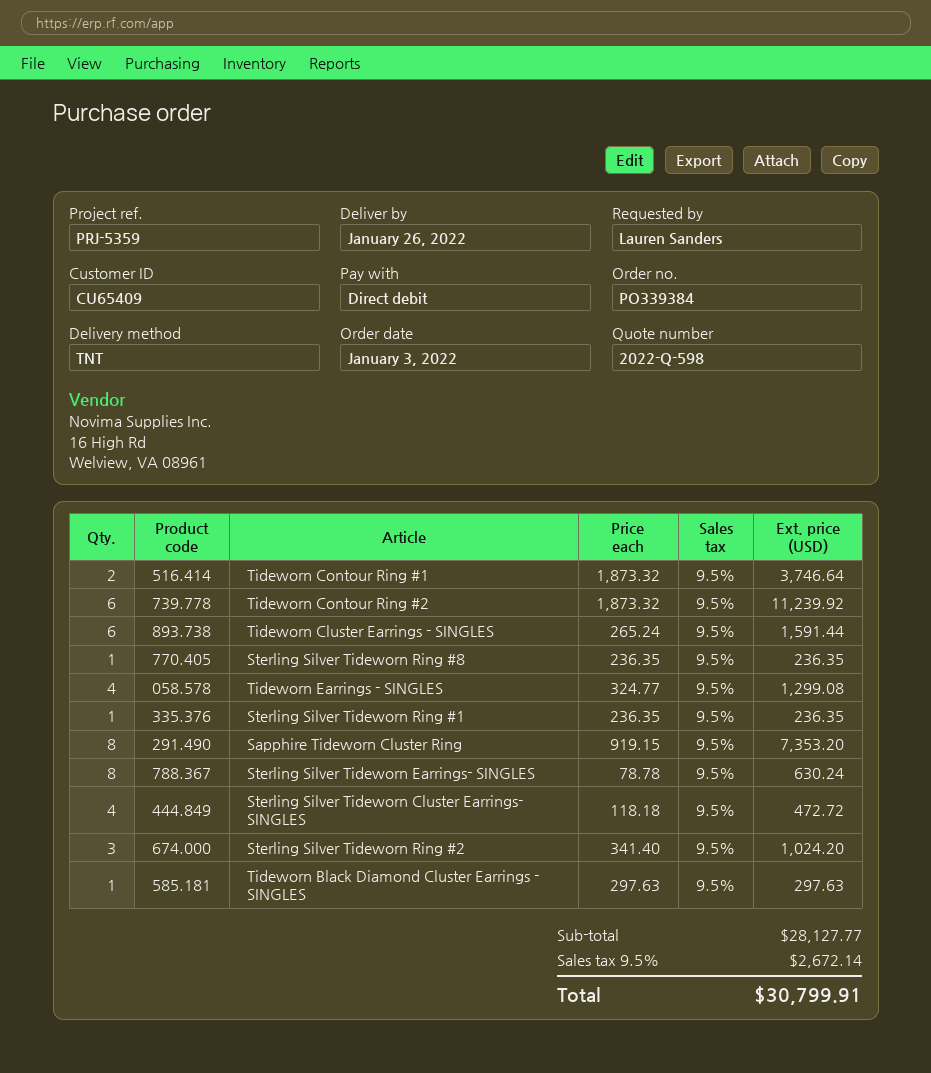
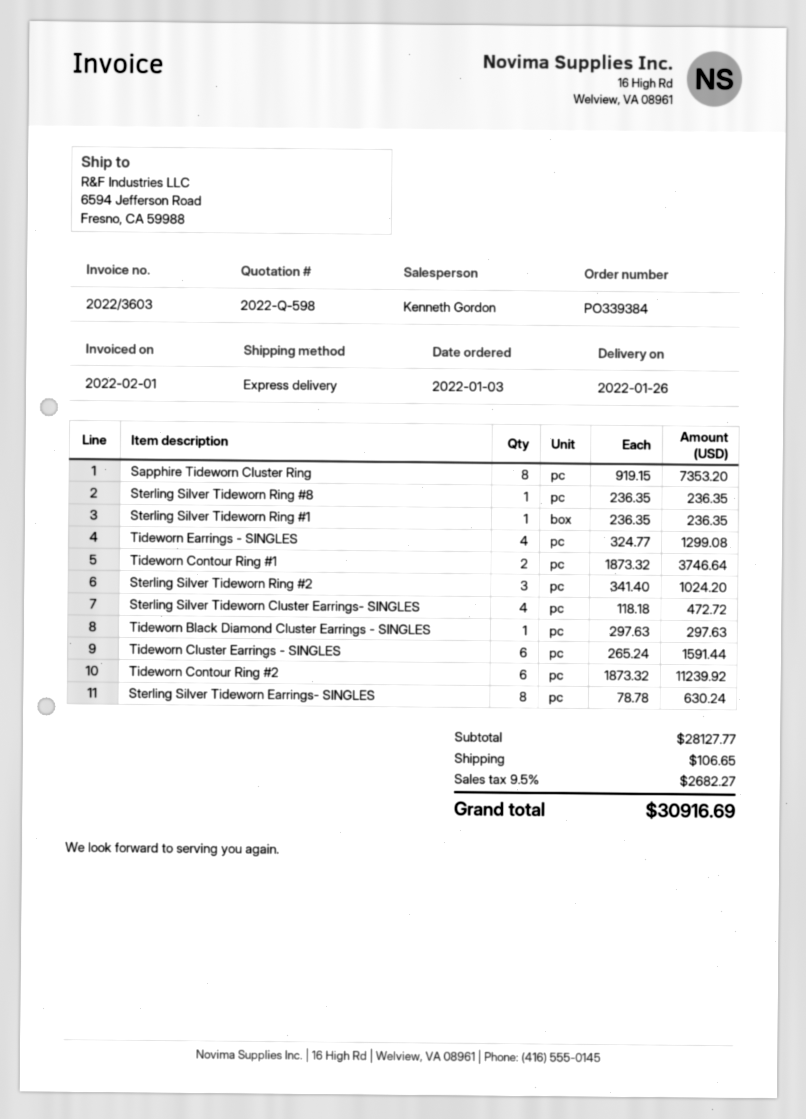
shipping method: TNT -> express
shipping: none -> 106.65
tax: 9.5% = 2672.14 -> 9.5% = 2682.27
total: 30799.91 -> 30916.69

